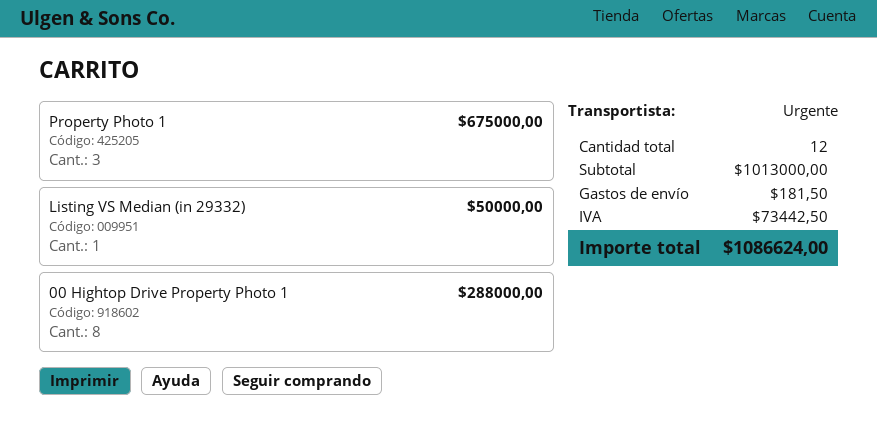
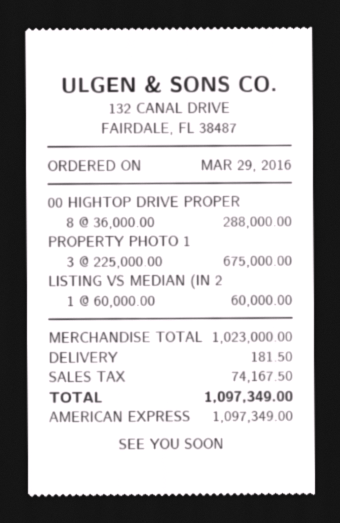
Listing VS Median (in 29332): 1 for 50000.00 -> 1 for 60000.00
subtotal: 1013000.00 -> 1023000.00
tax: 73442.50 -> 74167.50
total: 1086624.00 -> 1097349.00

